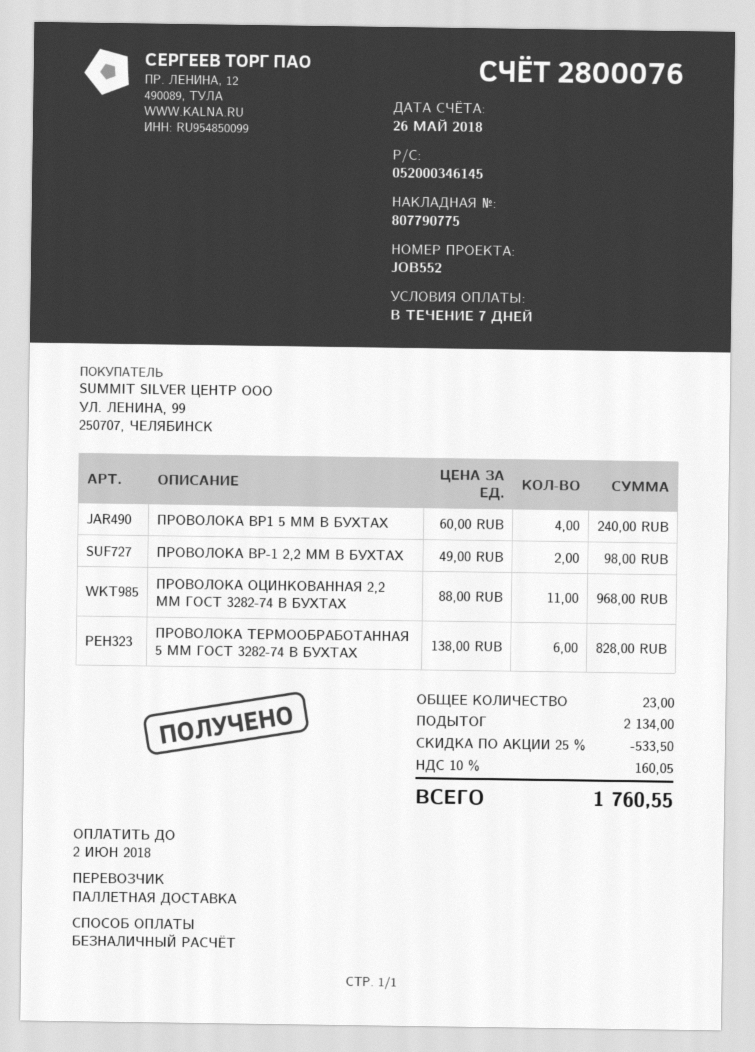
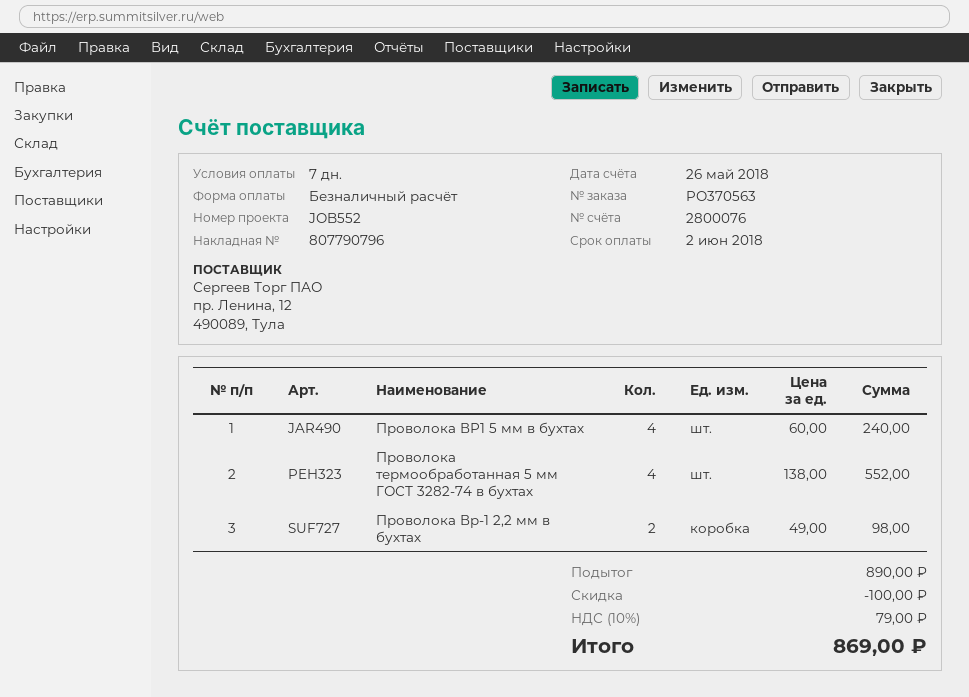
delivery note number: 807790775 -> 807790796
ПРОВОЛОКА ОЦИНКОВАННАЯ 2,2 ММ ГОСТ 3282-74 В БУХТАХ: 11 x 88.00 = 968.00 -> none
ПРОВОЛОКА ТЕРМООБРАБОТАННАЯ 5 ММ ГОСТ 3282-74 В БУХТАХ: 6 x 138.00 = 828.00 -> 4 x 138.00 = 552.00
subtotal: 2134.00 -> 890.00
discount: 533.50 -> 100.00
tax: 10% = 160.05 -> 10% = 79.00
total: 1760.55 -> 869.00

